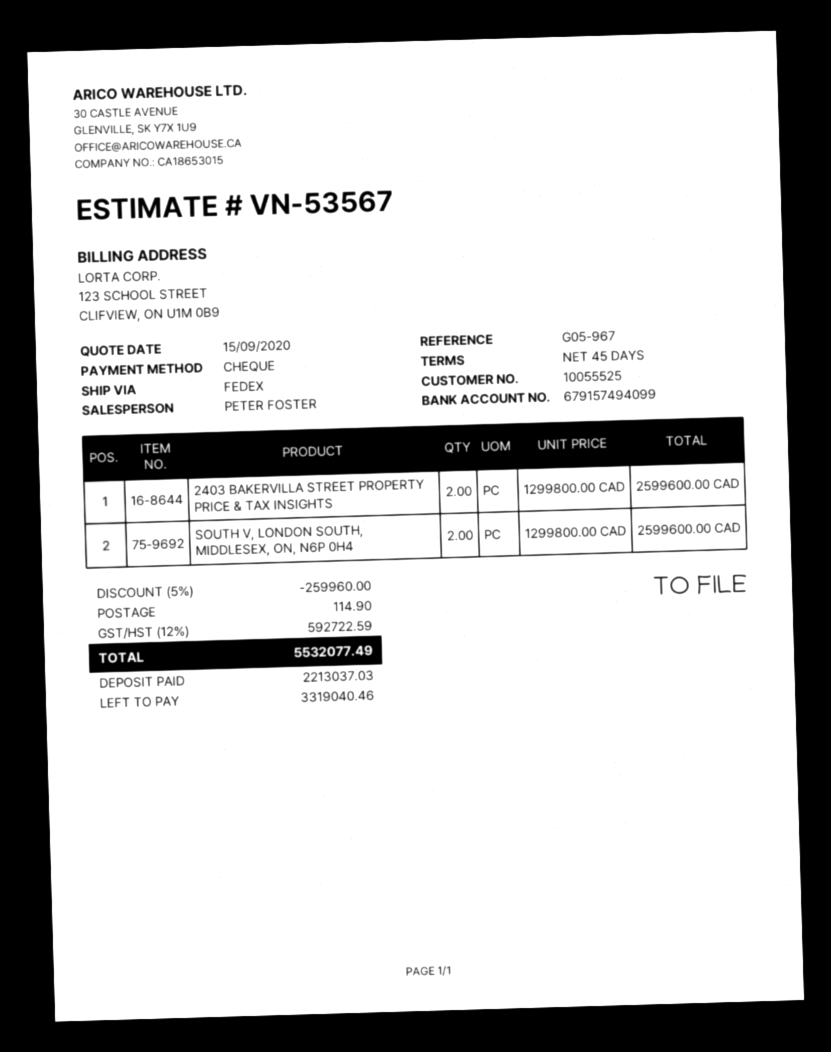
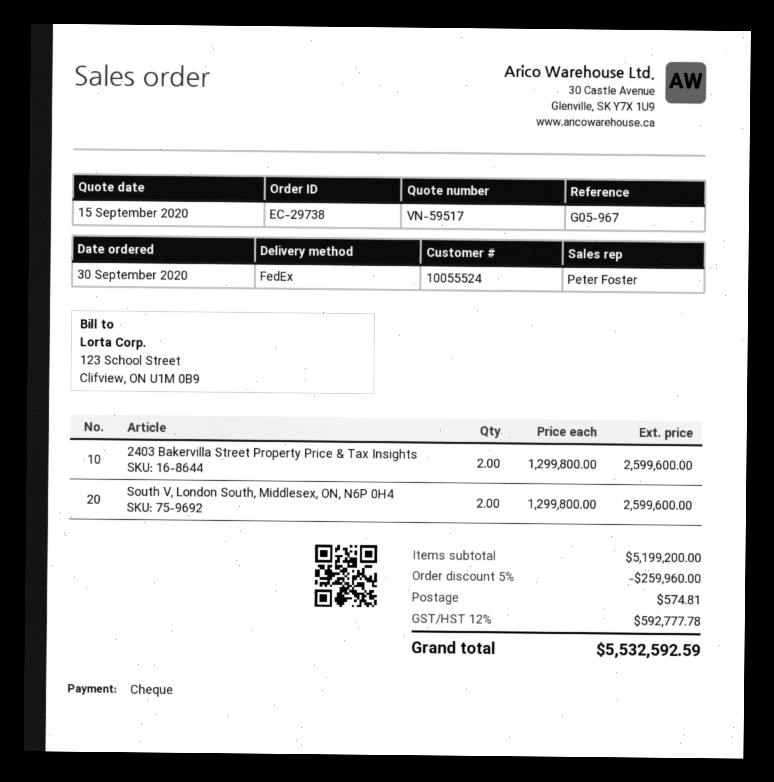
quote number: VN-53567 -> VN-59517
customer number: 10055525 -> 10055524
shipping: 114.90 -> 574.81
tax: 12% = 592722.59 -> 12% = 592777.78
total: 5532077.49 -> 5532592.59

